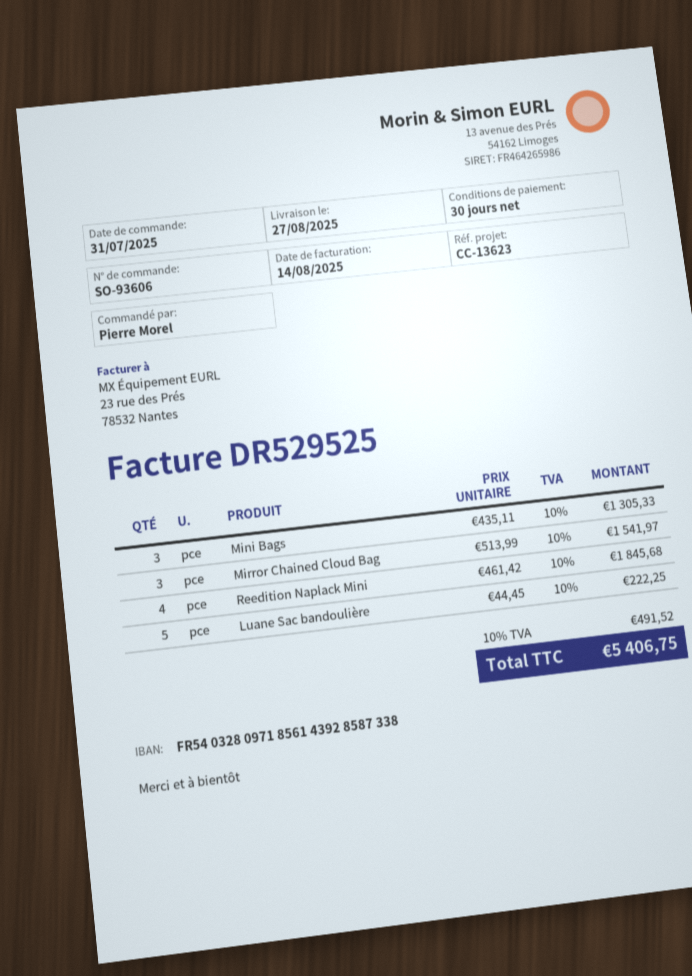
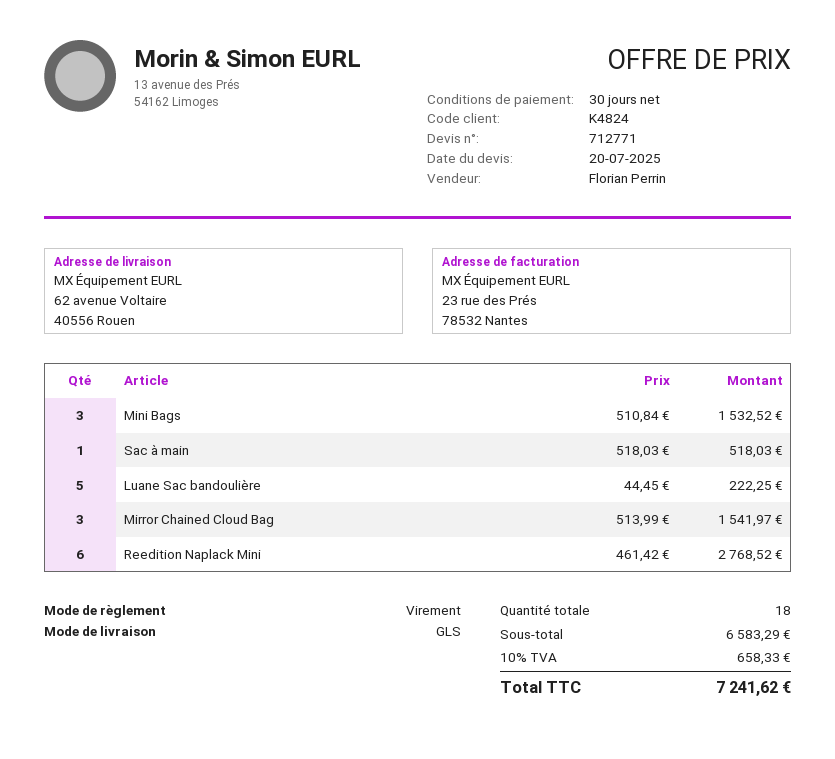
Mini Bags: 3 x 435.11 = 1305.33 -> 3 x 510.84 = 1532.52
Reedition Naplack Mini: 4 x 461.42 = 1845.68 -> 6 x 461.42 = 2768.52
Sac à main: none -> 1 x 518.03 = 518.03
tax: 10% = 491.52 -> 10% = 658.33
total: 5406.75 -> 7241.62

